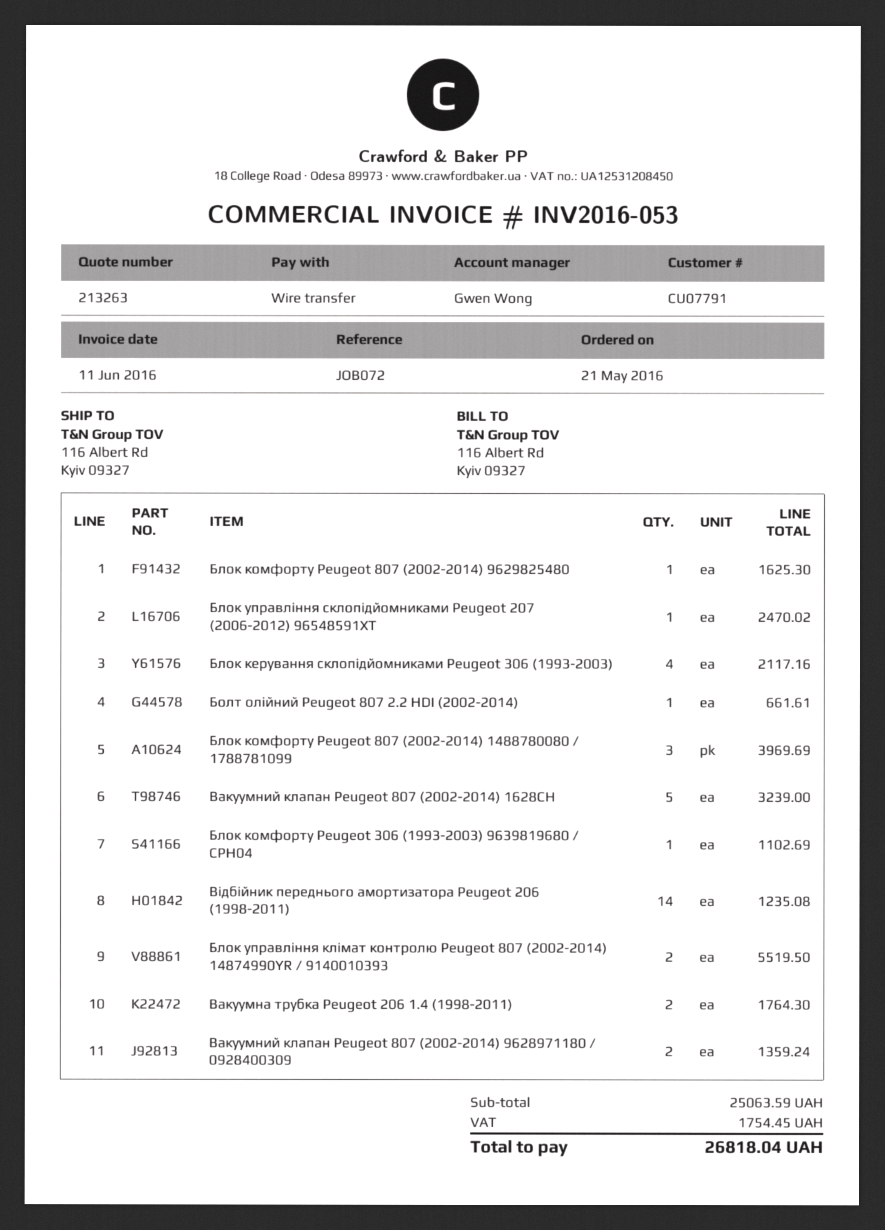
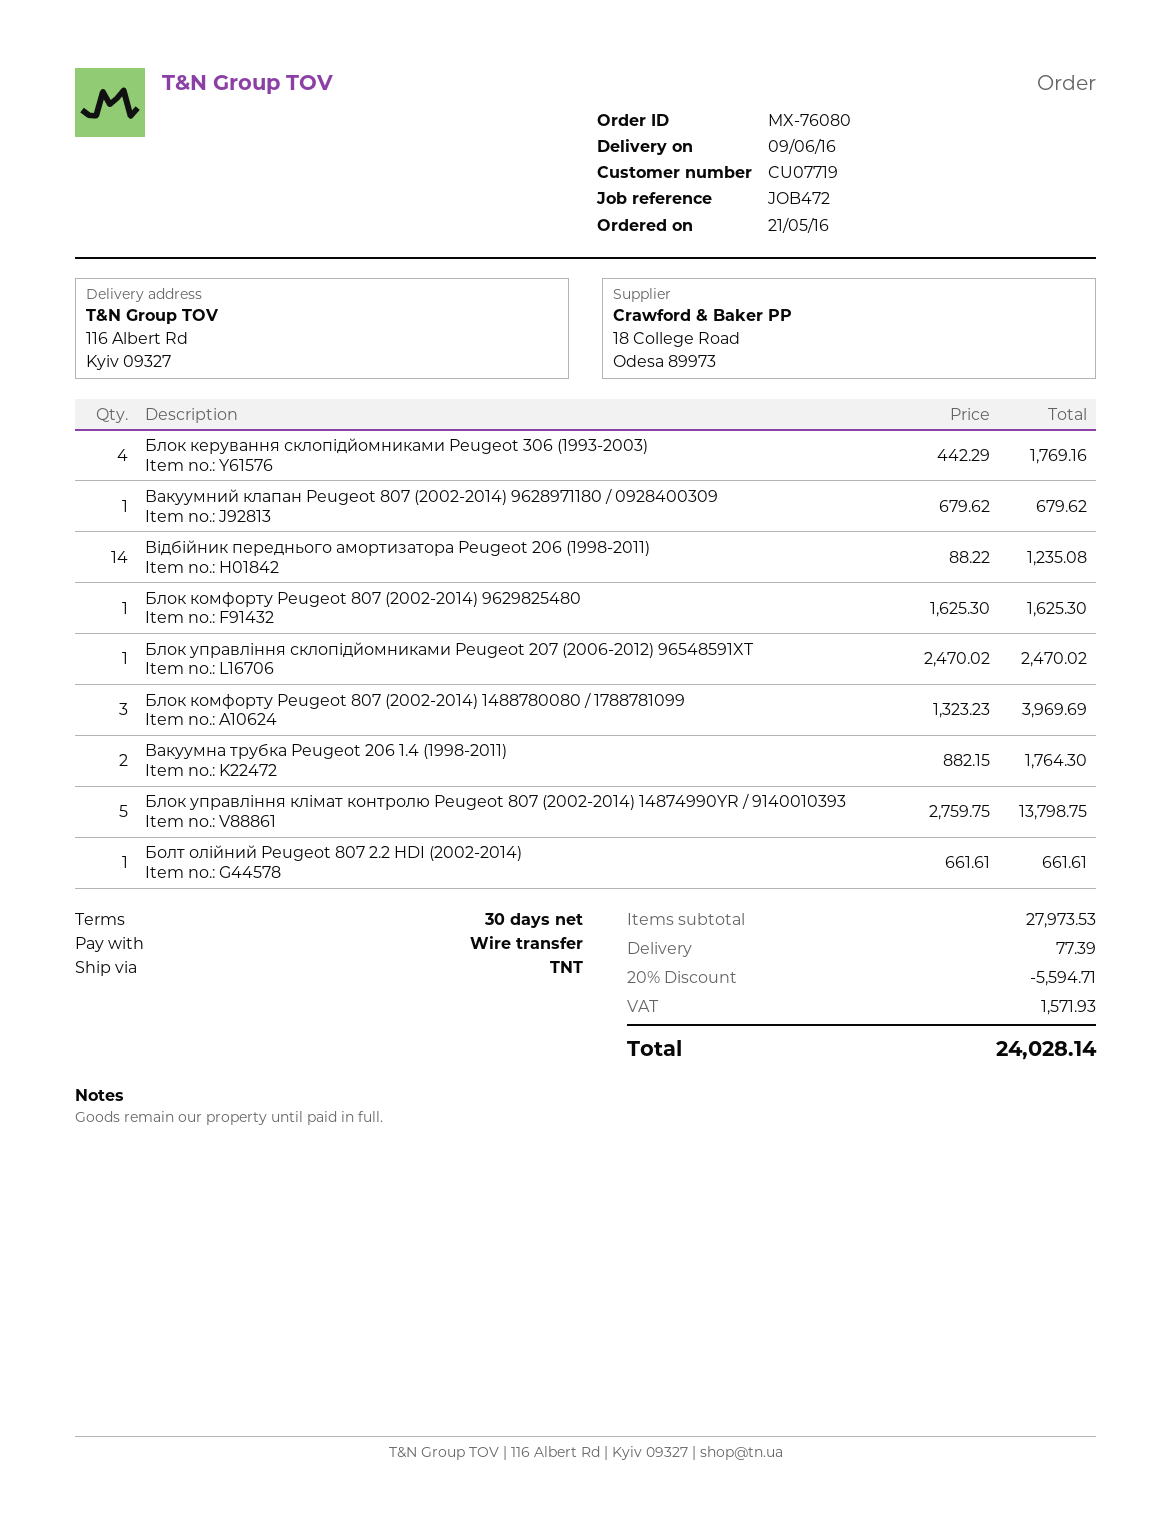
customer number: CU07791 -> CU07719
reference: JOB072 -> JOB472
Блок керування склопідйомниками Peugeot 306 (1993-2003): 4 for 2117.16 -> 4 for 1769.16
Вакуумний клапан Peugeot 807 (2002-2014) 1628CH: 5 for 3239.00 -> none
Блок комфорту Peugeot 306 (1993-2003) 9639819680 / CPH04: 1 for 1102.69 -> none
Блок управління клімат контролю Peugeot 807 (2002-2014) 14874990YR / 9140010393: 2 for 5519.50 -> 5 for 13798.75
Вакуумний клапан Peugeot 807 (2002-2014) 9628971180 / 0928400309: 2 for 1359.24 -> 1 for 679.62
subtotal: 25063.59 -> 27973.53
discount: none -> 20% = 5594.71
shipping: none -> 77.39
tax: 1754.45 -> 1571.93
total: 26818.04 -> 24028.14

